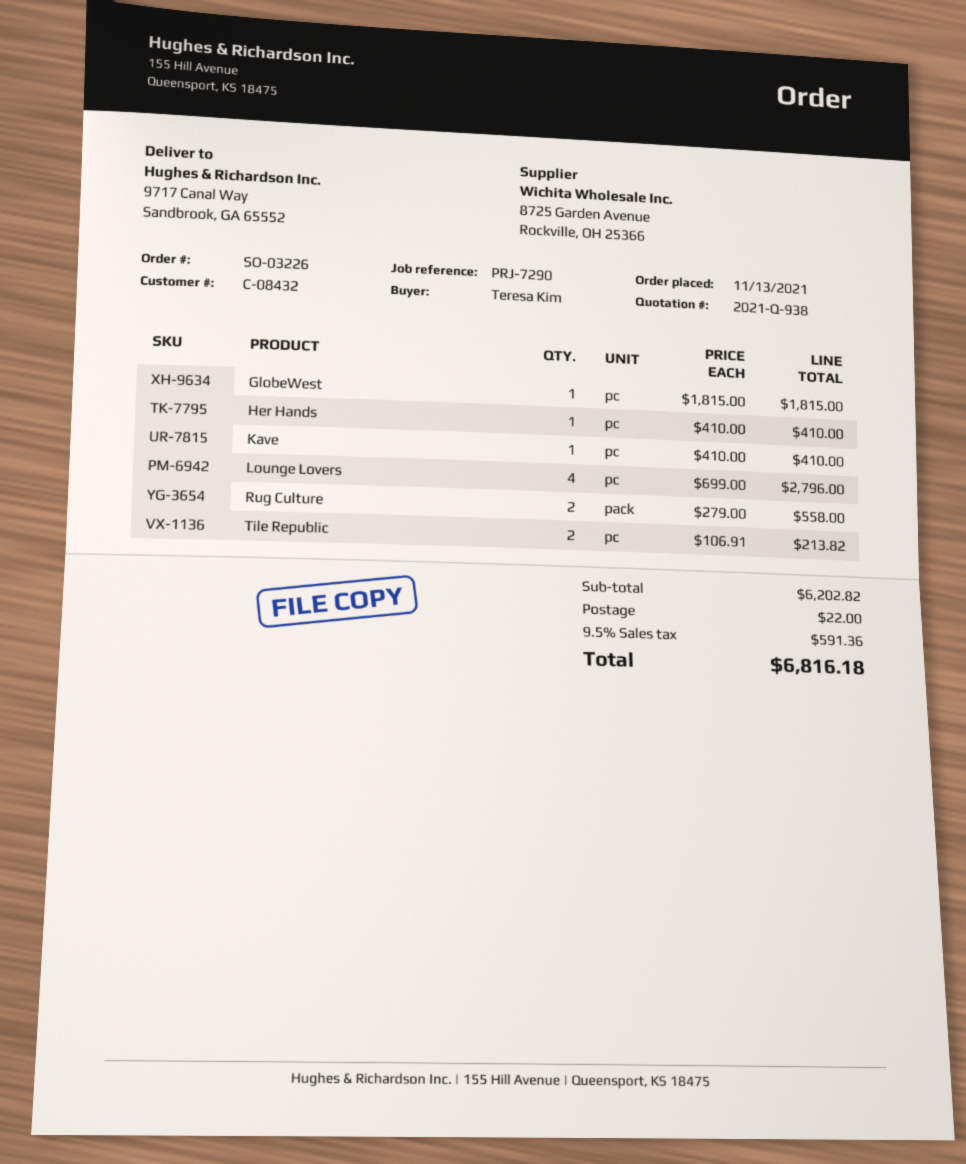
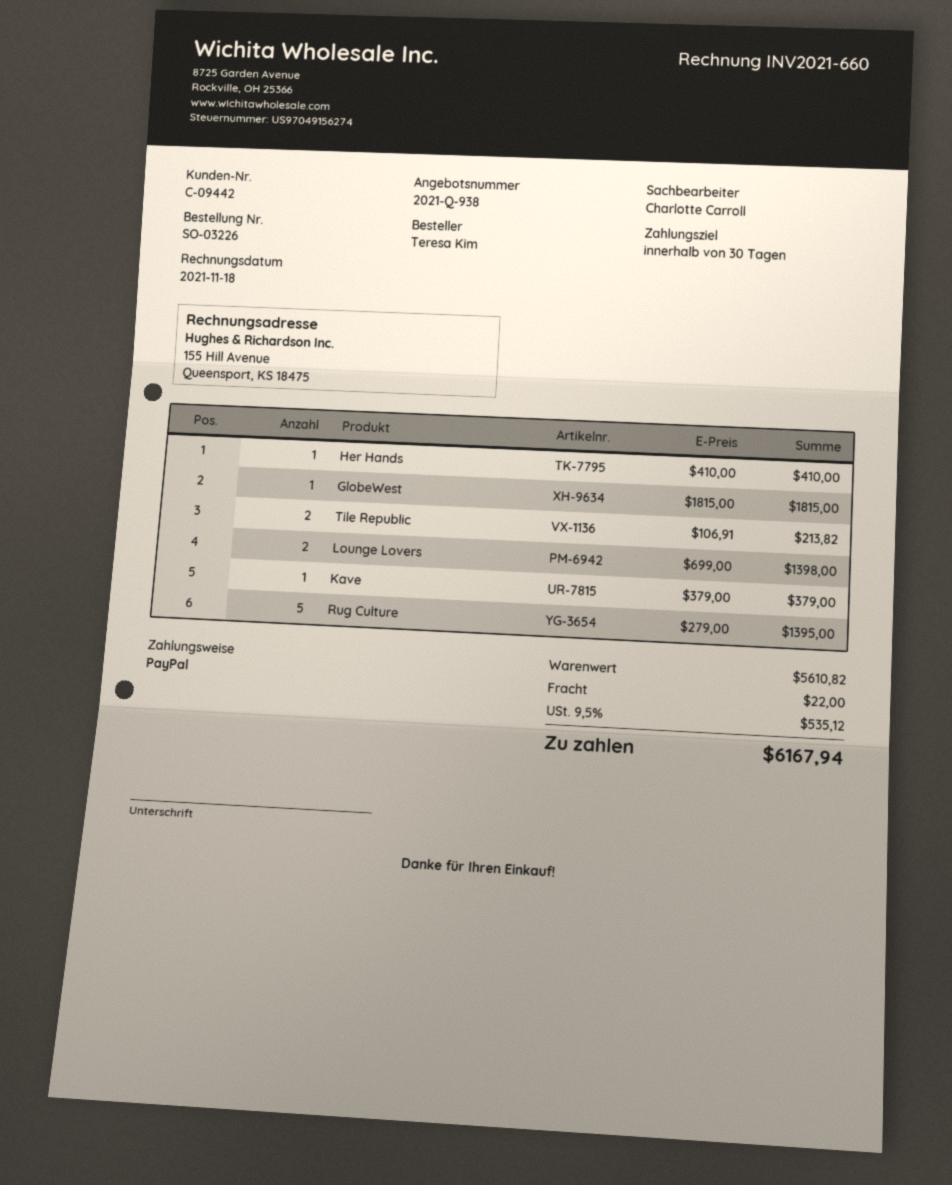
customer number: C-08432 -> C-09442
Kave: 1 x 410.00 = 410.00 -> 1 x 379.00 = 379.00
Lounge Lovers: 4 x 699.00 = 2796.00 -> 2 x 699.00 = 1398.00
Rug Culture: 2 x 279.00 = 558.00 -> 5 x 279.00 = 1395.00
subtotal: 6202.82 -> 5610.82
tax: 9.5% = 591.36 -> 9.5% = 535.12
total: 6816.18 -> 6167.94

